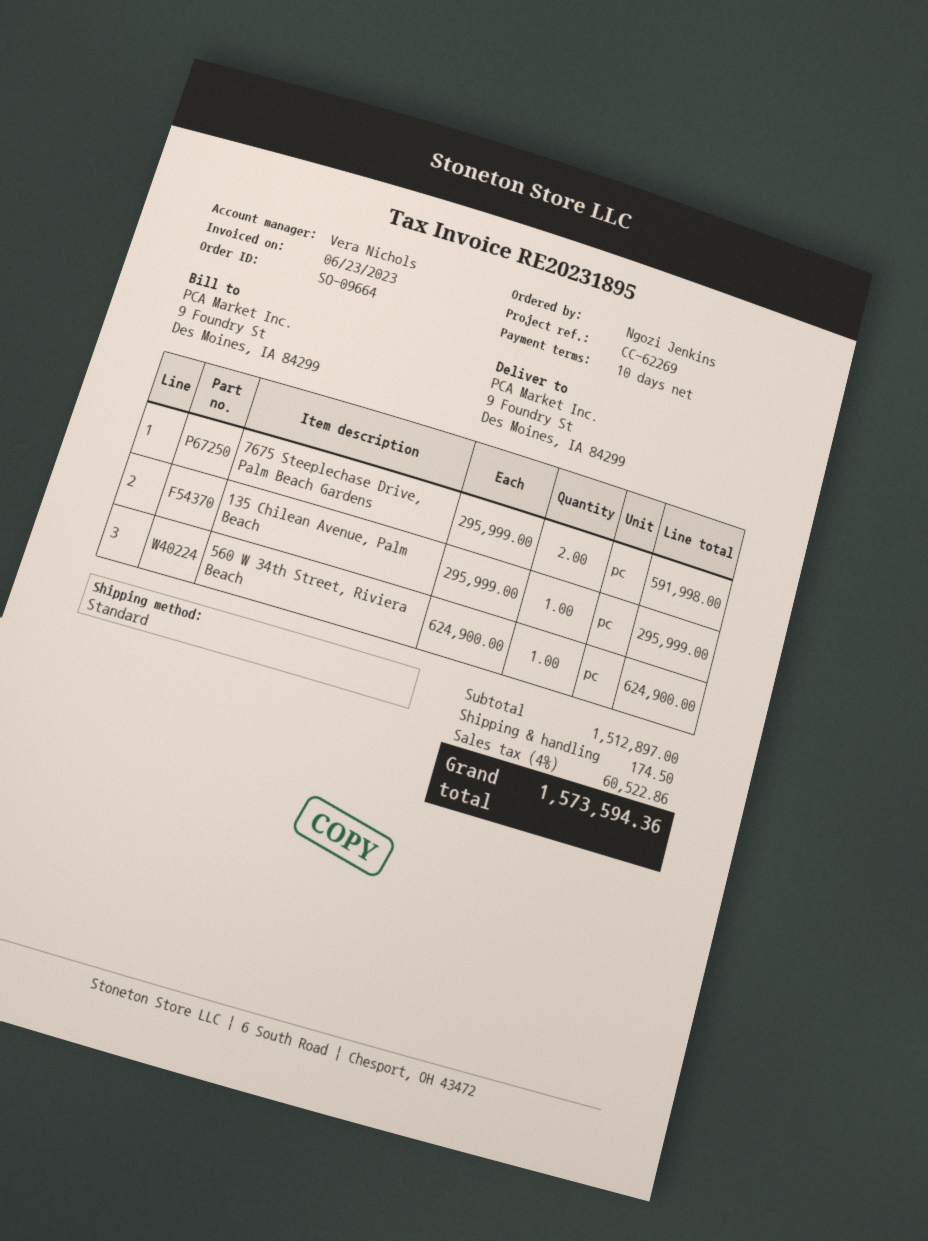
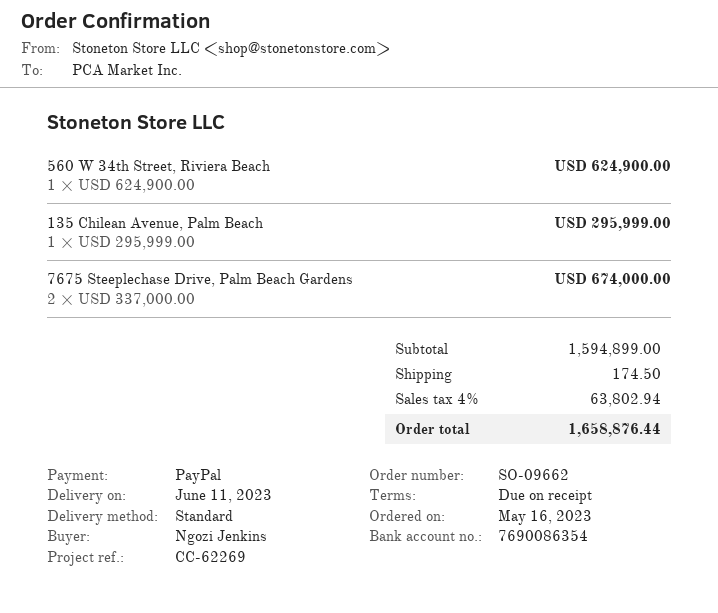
order number: SO-09664 -> SO-09662
payment terms: 10 days -> on receipt
7675 Steeplechase Drive, Palm Beach Gardens: 2 x 295999.00 = 591998.00 -> 2 x 337000.00 = 674000.00
subtotal: 1512897.00 -> 1594899.00
tax: 4% = 60522.86 -> 4% = 63802.94
total: 1573594.36 -> 1658876.44

